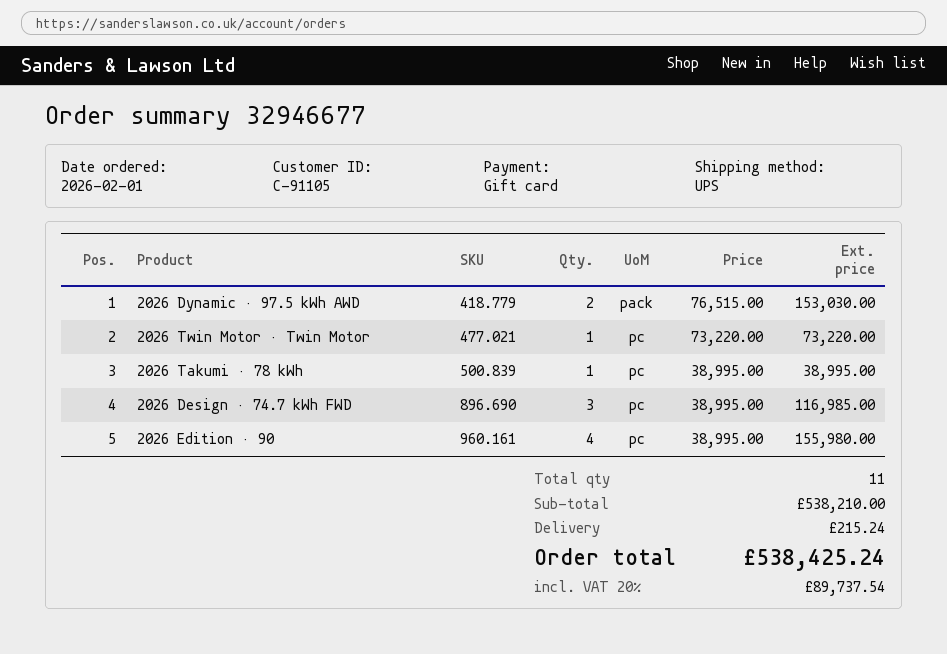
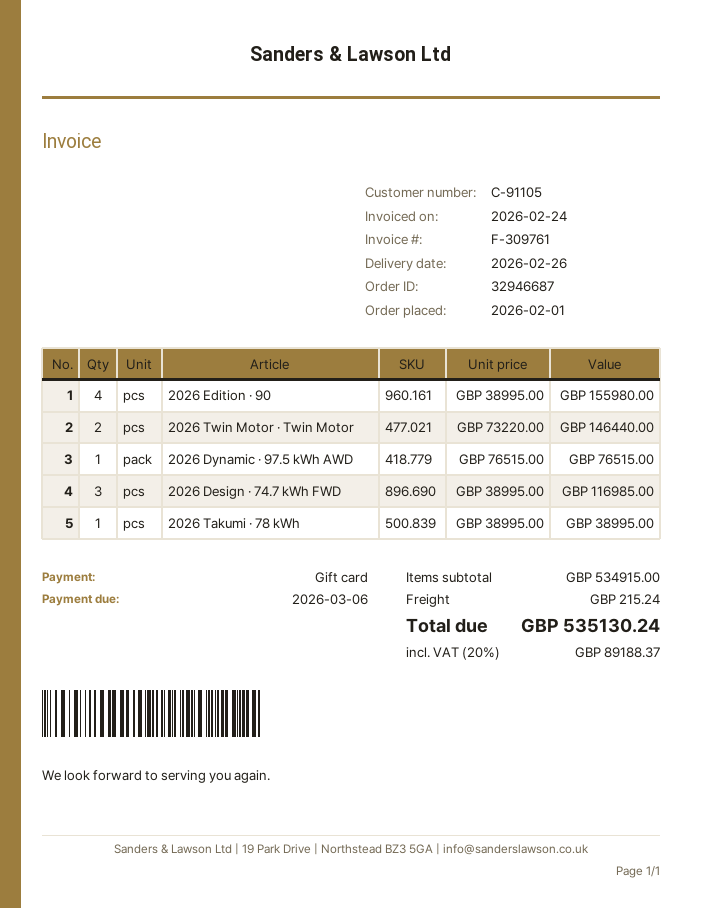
order number: 32946677 -> 32946687
2026 Dynamic · 97.5 kWh AWD: 2 x 76515.00 = 153030.00 -> 1 x 76515.00 = 76515.00
2026 Twin Motor · Twin Motor: 1 x 73220.00 = 73220.00 -> 2 x 73220.00 = 146440.00
subtotal: 538210.00 -> 534915.00
tax: 20% = 89737.54 -> 20% = 89188.37
total: 538425.24 -> 535130.24

